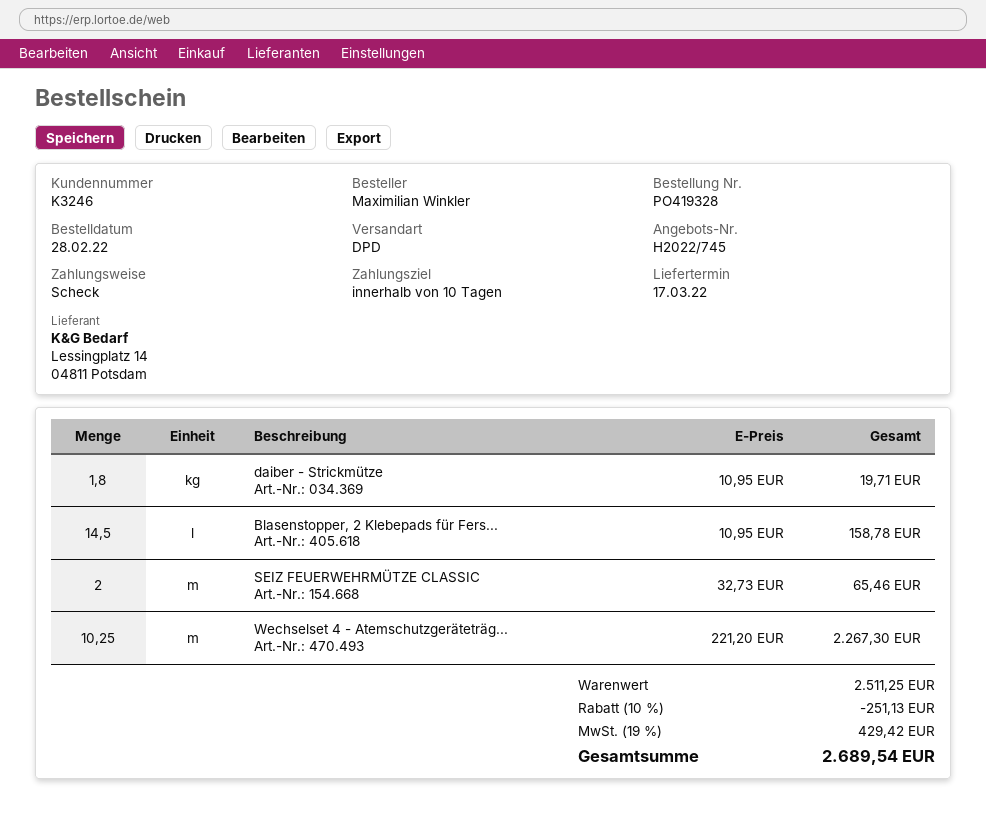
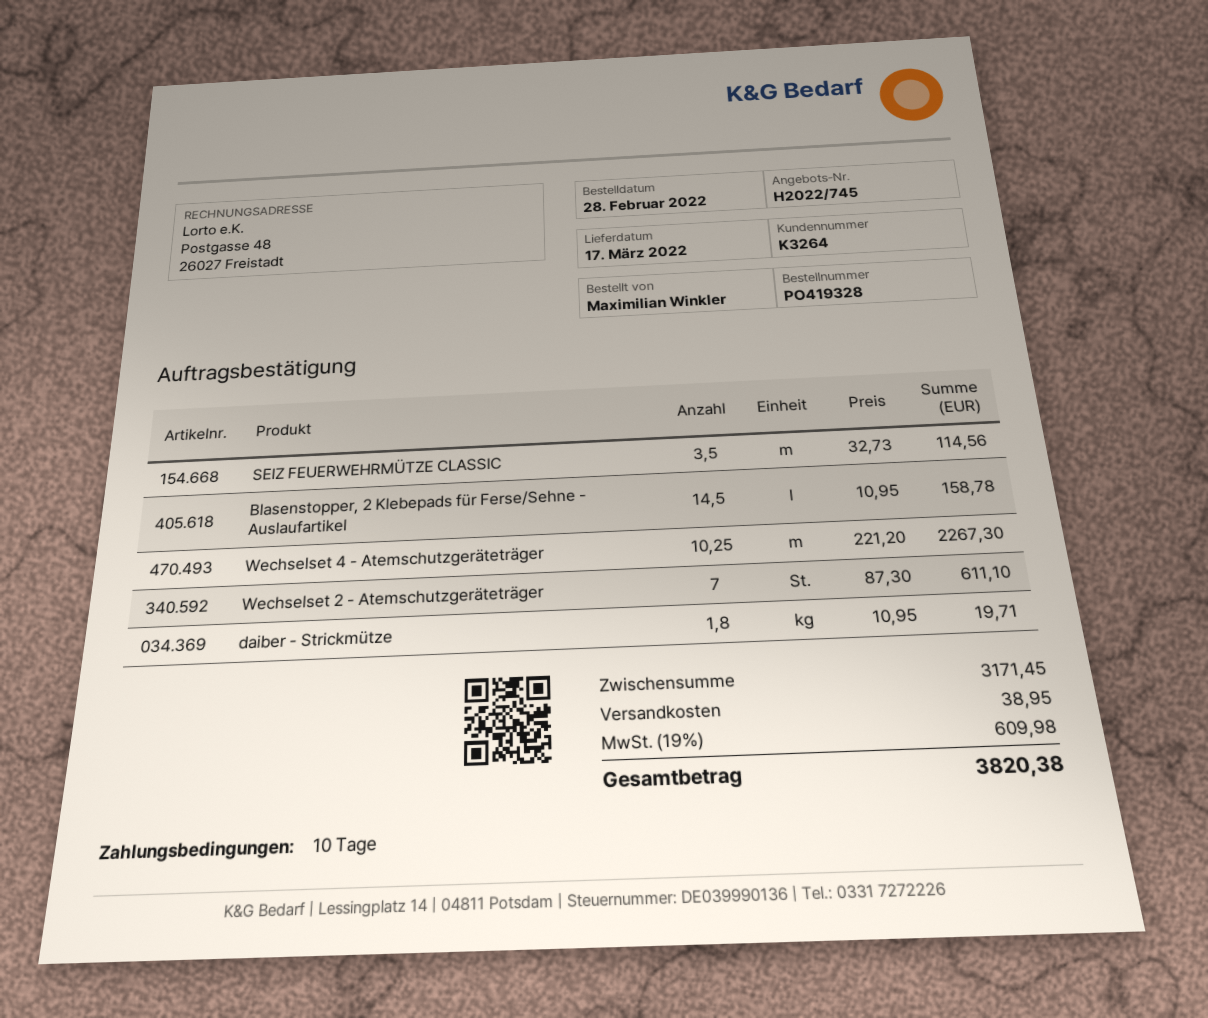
customer number: K3246 -> K3264
SEIZ FEUERWEHRMÜTZE CLASSIC: 2 x 32.73 = 65.46 -> 3.5 x 32.73 = 114.56
Wechselset 2 - Atemschutzgeräteträger: none -> 7 x 87.30 = 611.10
subtotal: 2511.25 -> 3171.45
discount: 10% = 251.13 -> none
shipping: none -> 38.95
tax: 19% = 429.42 -> 19% = 609.98
total: 2689.54 -> 3820.38

